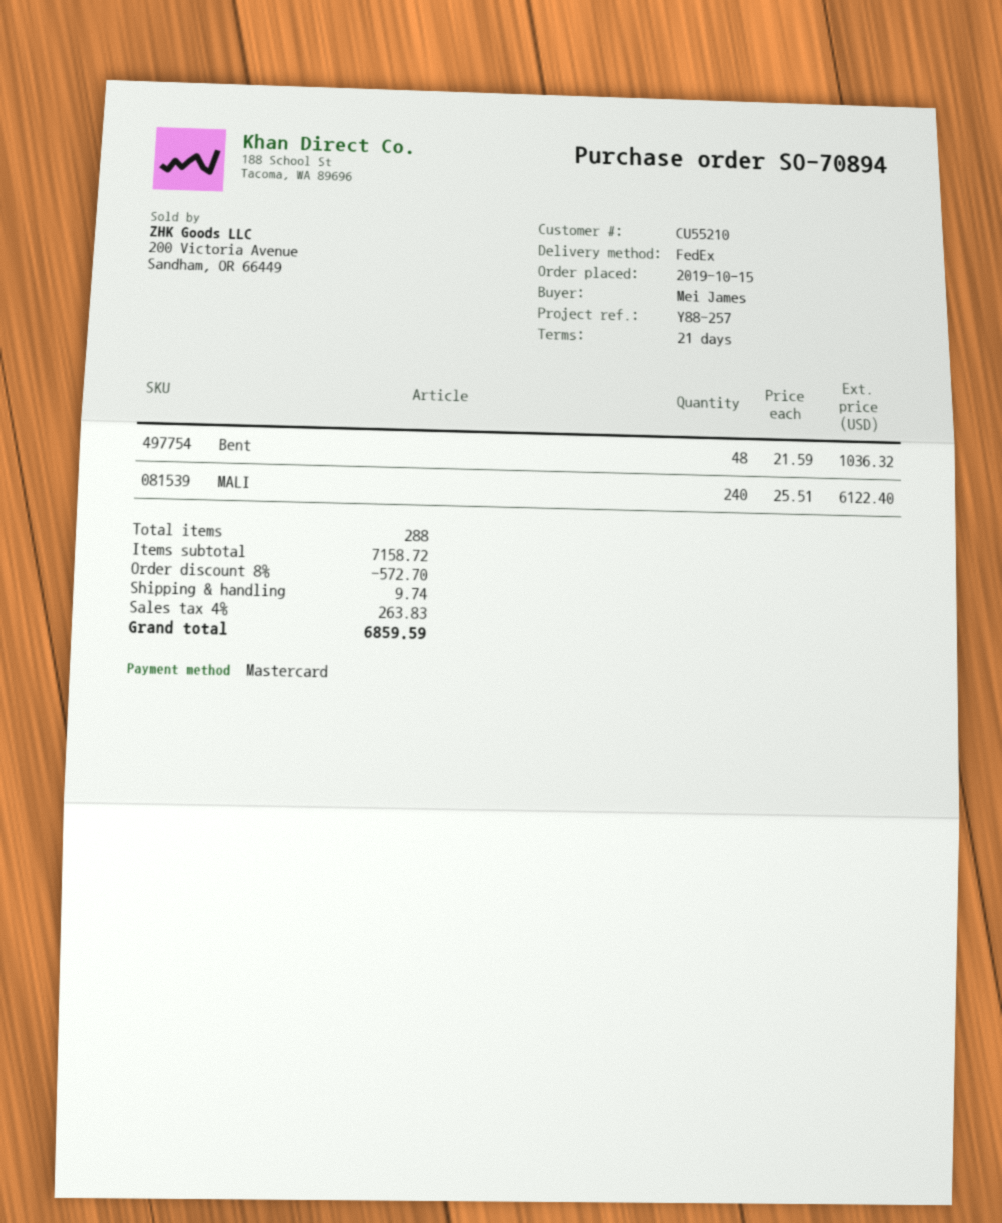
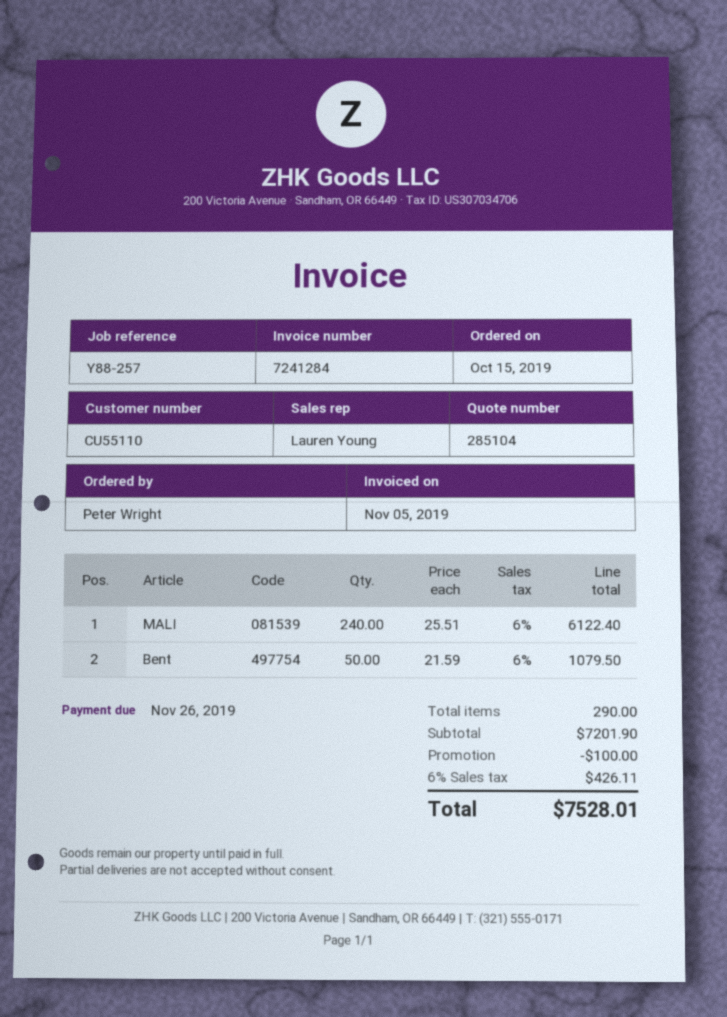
customer number: CU55210 -> CU55110
ordered by: Mei James -> Peter Wright
Bent: 48 x 21.59 = 1036.32 -> 50 x 21.59 = 1079.50
total quantity: 288 -> 290
subtotal: 7158.72 -> 7201.90
discount: 572.70 -> 100.00
shipping: 9.74 -> none
tax: 4% = 263.83 -> 6% = 426.11
total: 6859.59 -> 7528.01

